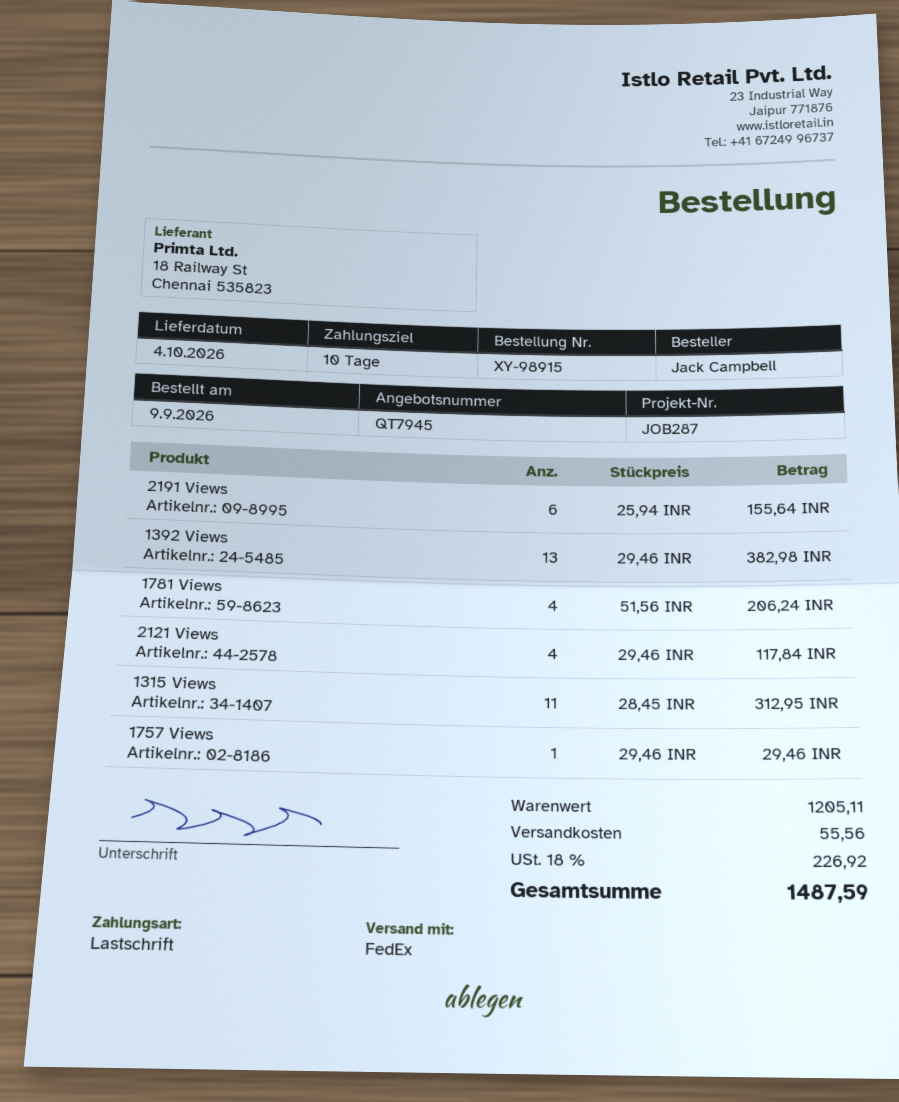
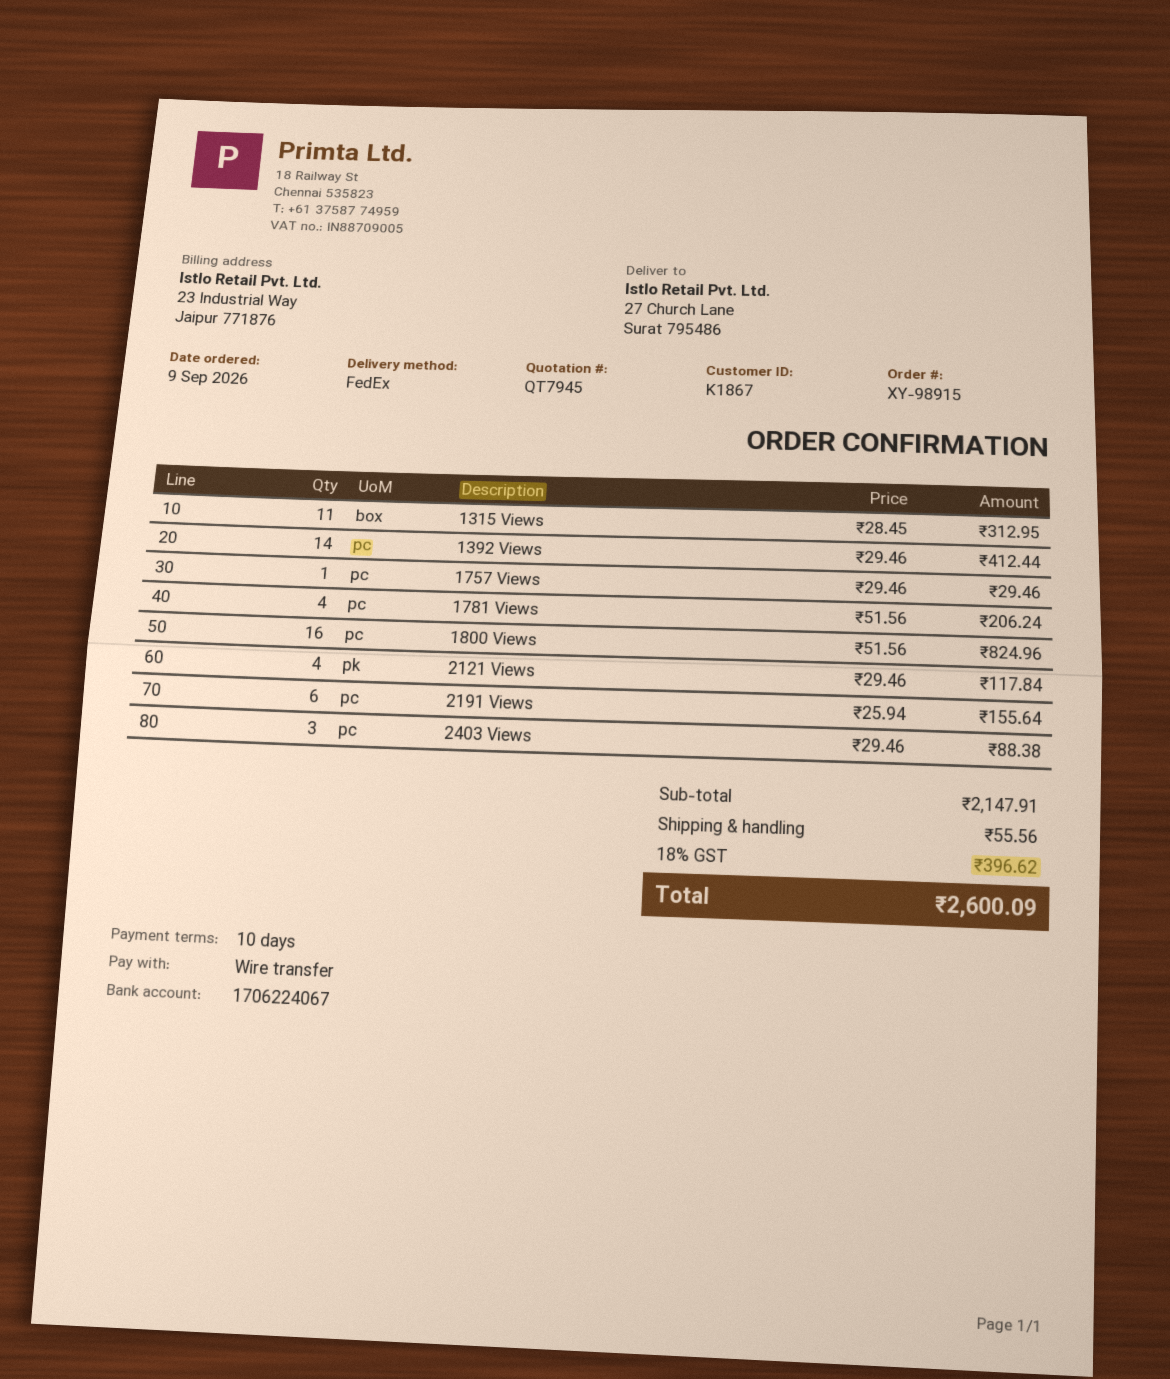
payment method: direct debit -> bank transfer
1392 Views: 13 x 29.46 = 382.98 -> 14 x 29.46 = 412.44
1800 Views: none -> 16 x 51.56 = 824.96
2403 Views: none -> 3 x 29.46 = 88.38
subtotal: 1205.11 -> 2147.91
tax: 18% = 226.92 -> 18% = 396.62
total: 1487.59 -> 2600.09

